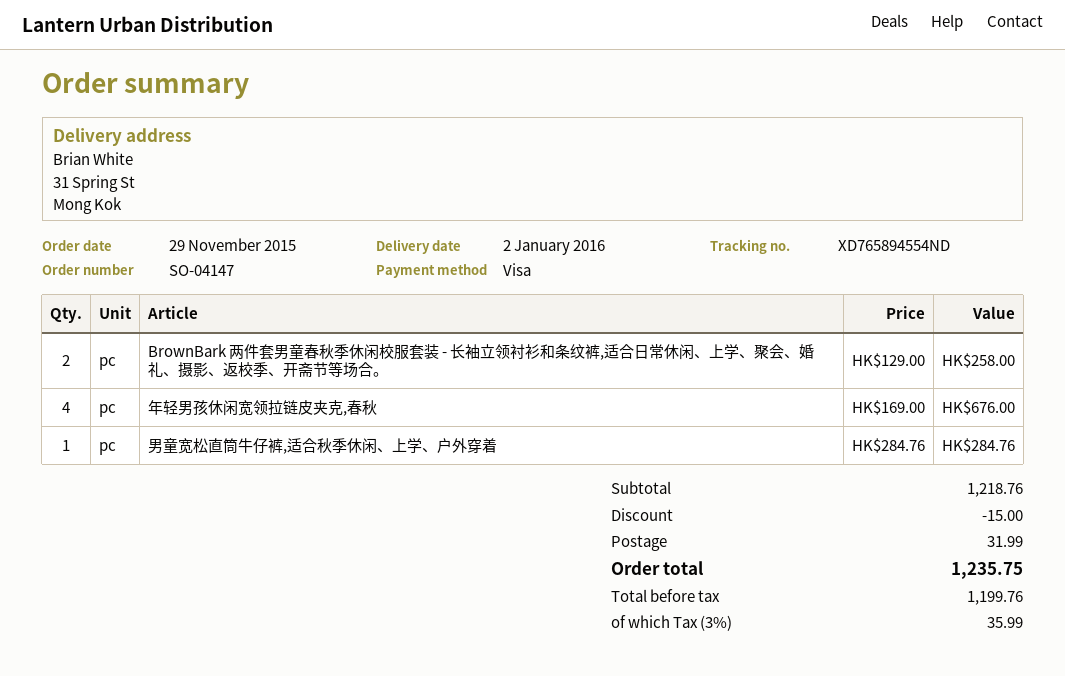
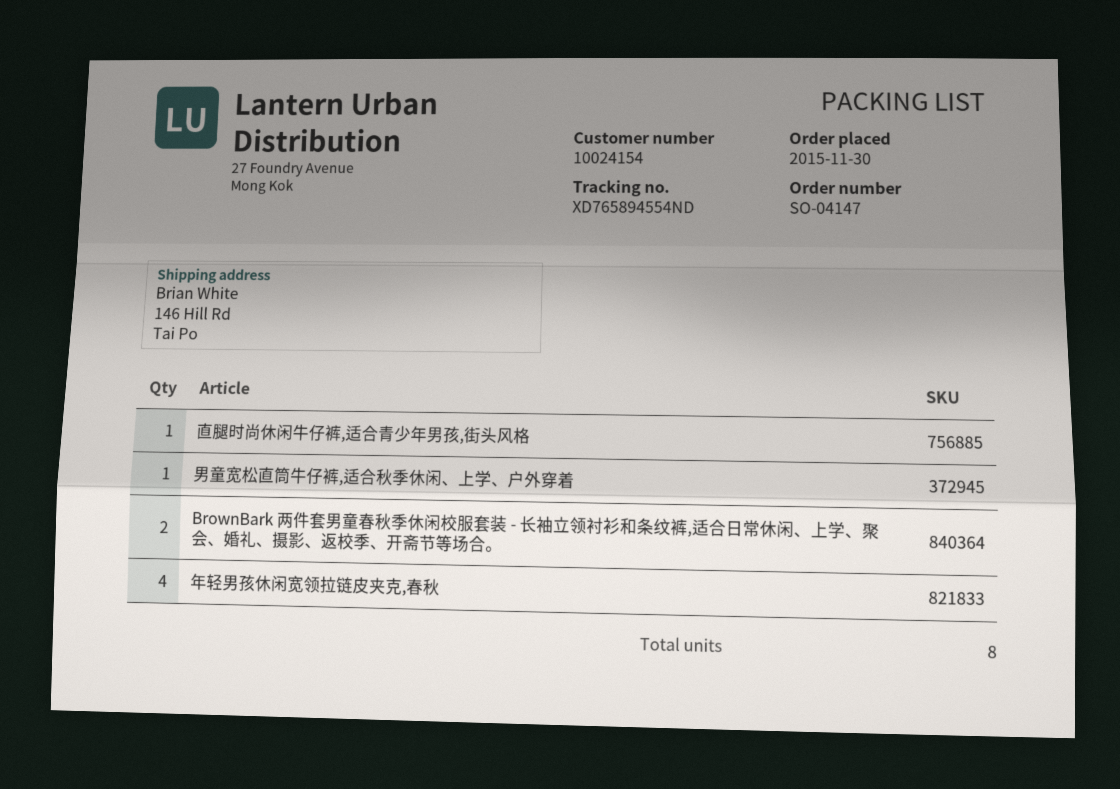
order date: 2015-11-29 -> 2015-11-30
ship to: 31 Spring St, Mong Kok -> 146 Hill Rd, Tai Po
直腿时尚休闲牛仔裤,适合青少年男孩,街头风格: none -> 1

